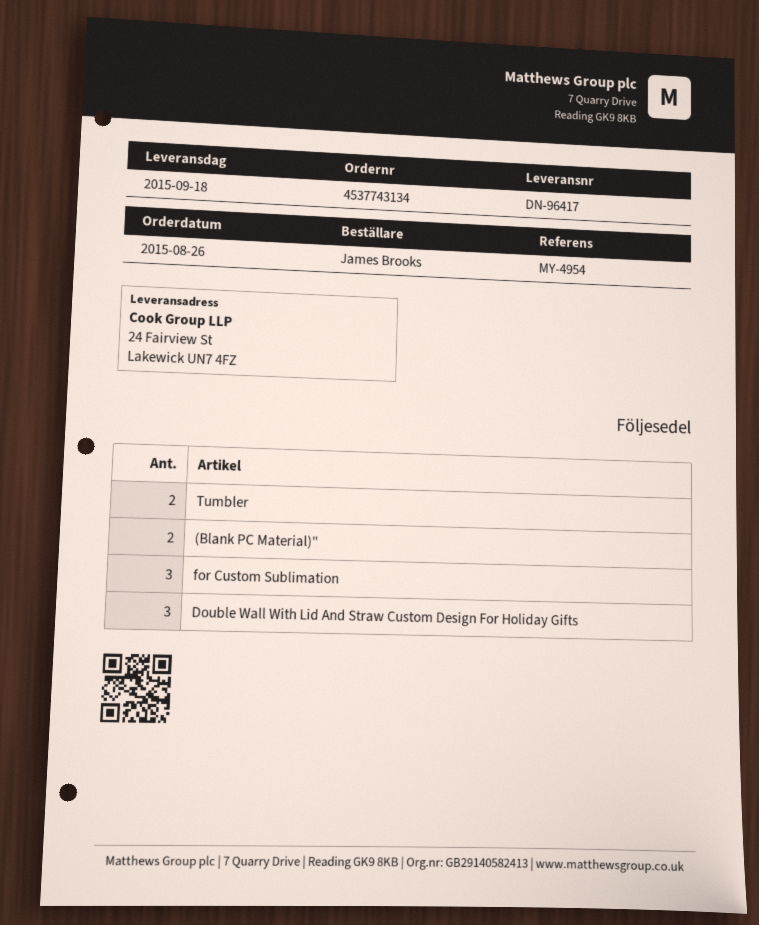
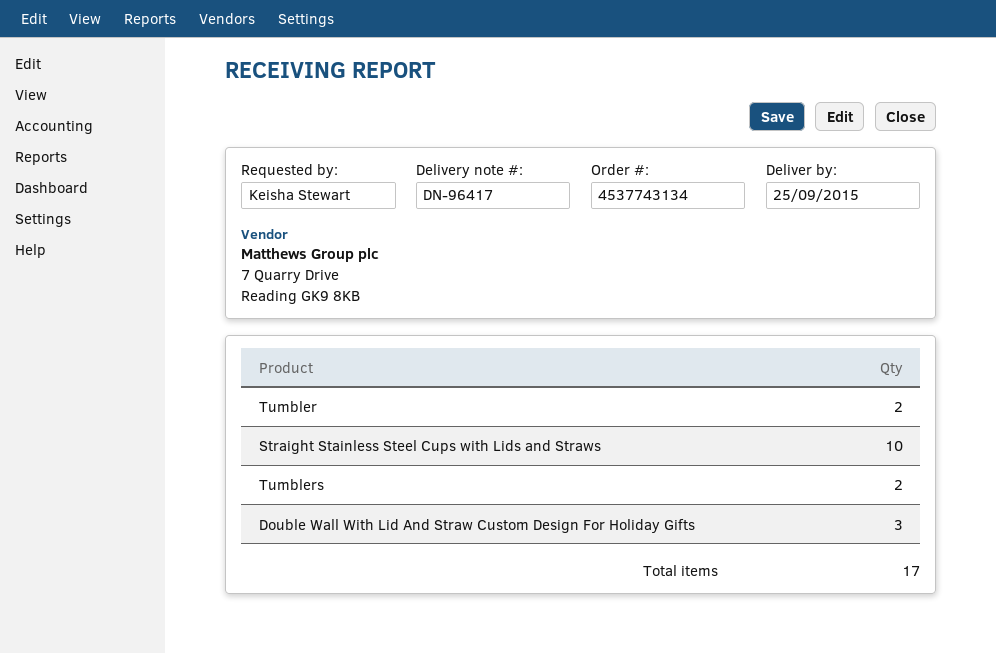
delivery date: 2015-09-18 -> 2015-09-25
ordered by: James Brooks -> Keisha Stewart
(Blank PC Material)": 2 -> none
for Custom Sublimation: 3 -> none
Straight Stainless Steel Cups with Lids and Straws: none -> 10
Tumblers: none -> 2

